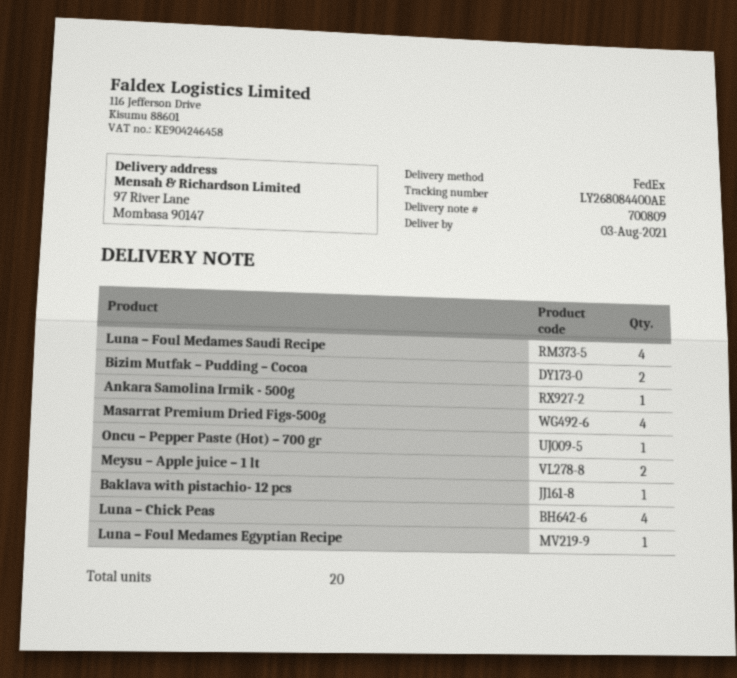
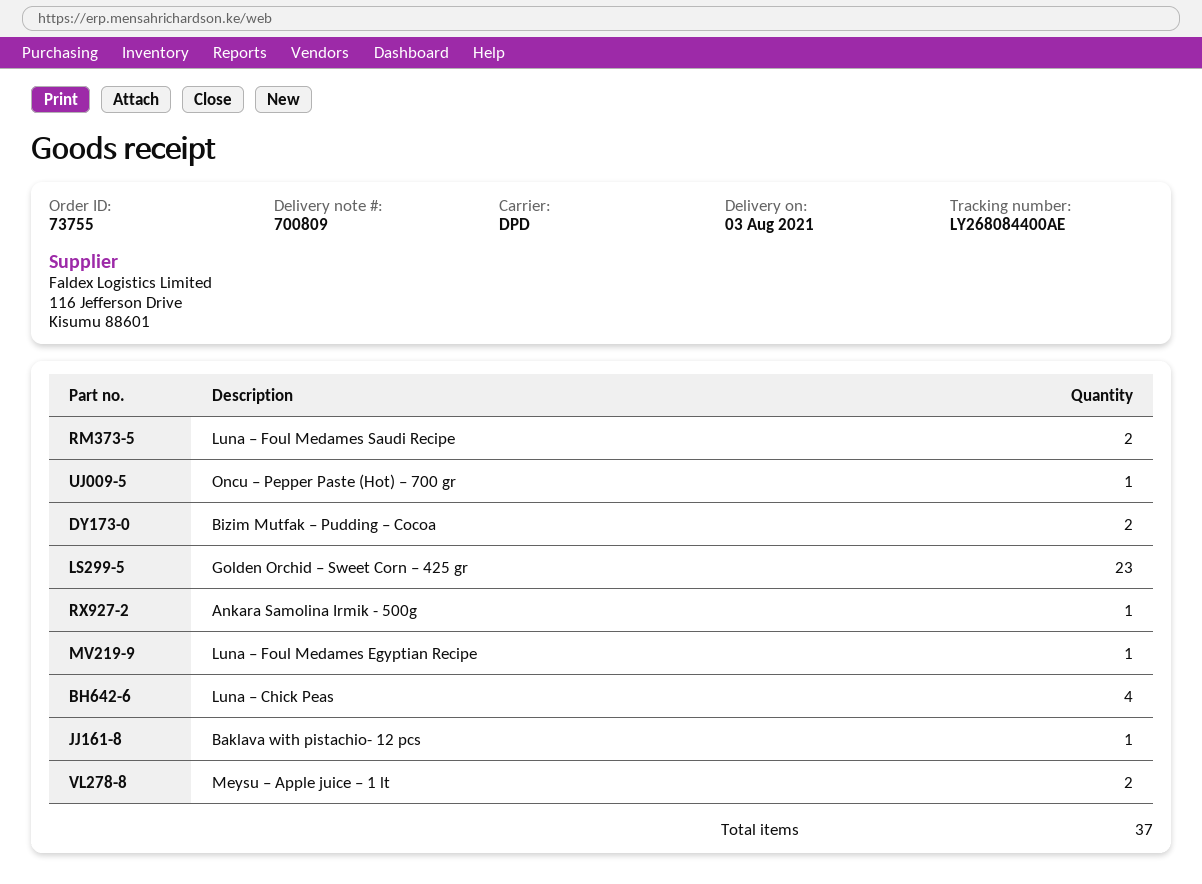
shipping method: FedEx -> DPD
Luna – Foul Medames Saudi Recipe: 4 -> 2
Masarrat Premium Dried Figs-500g: 4 -> none
Golden Orchid – Sweet Corn – 425 gr: none -> 23
total quantity: 20 -> 37

